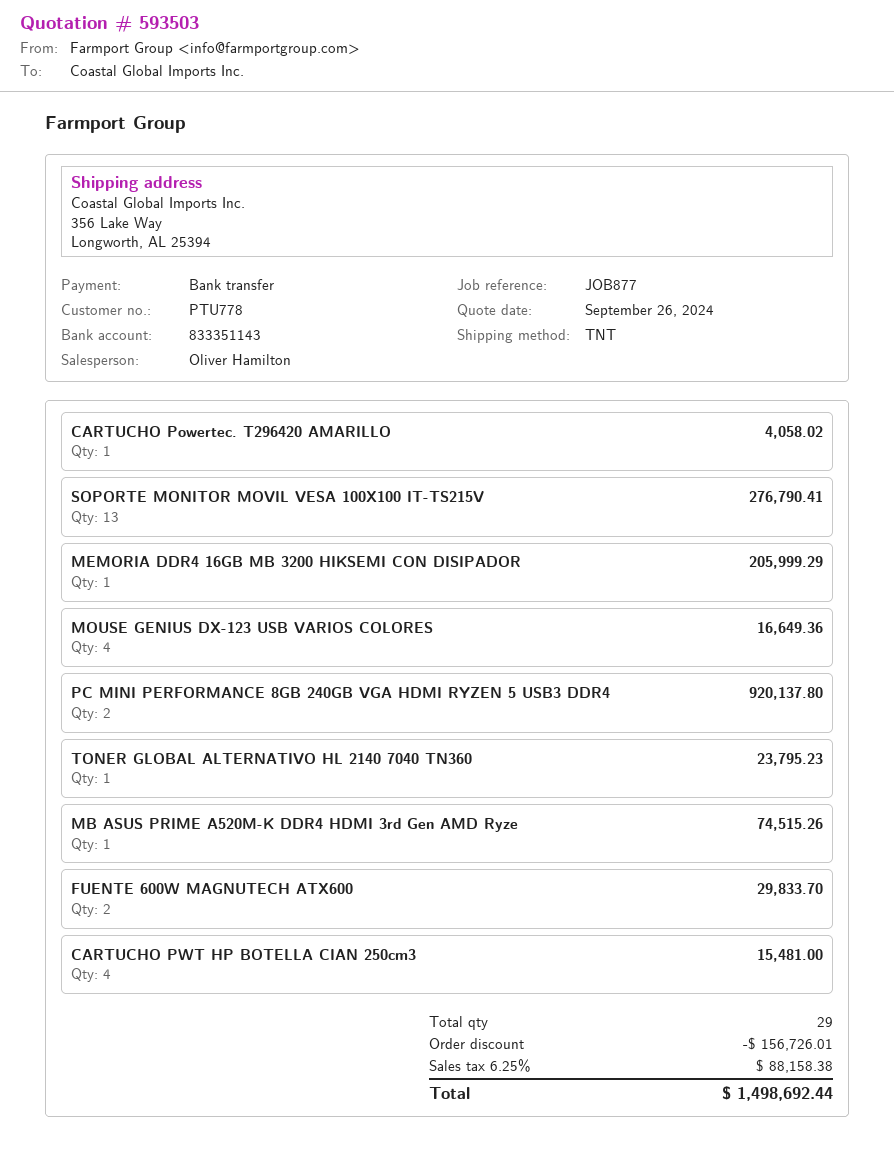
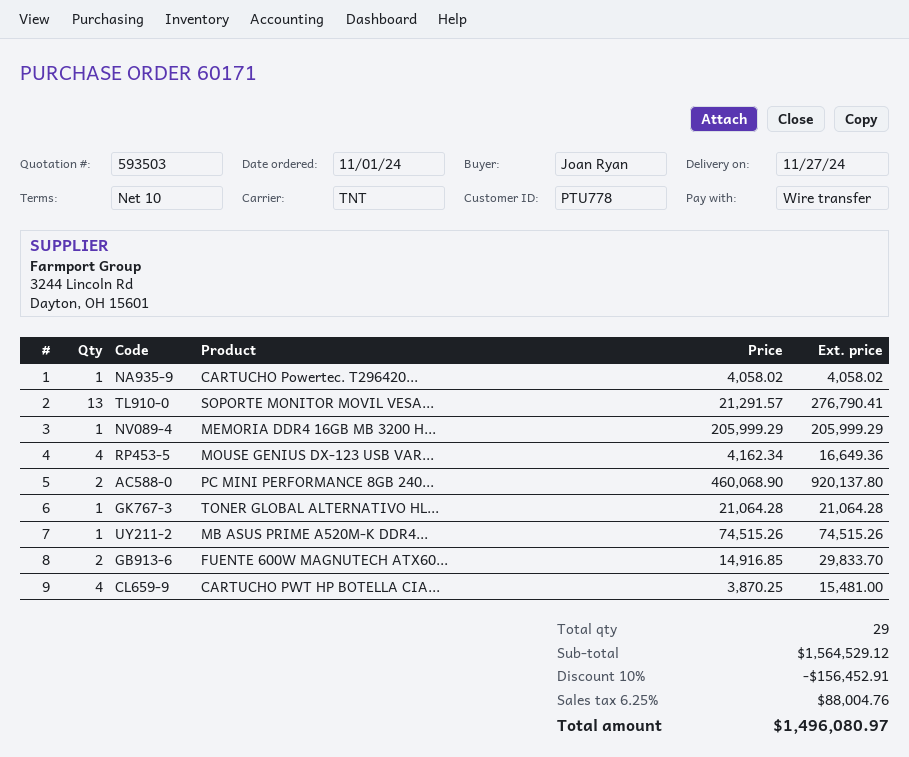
TONER GLOBAL ALTERNATIVO HL 2140 7040 TN360: 1 for 23795.23 -> 1 for 21064.28
discount: 156726.01 -> 156452.91
tax: 6.25% = 88158.38 -> 6.25% = 88004.76
total: 1498692.44 -> 1496080.97

